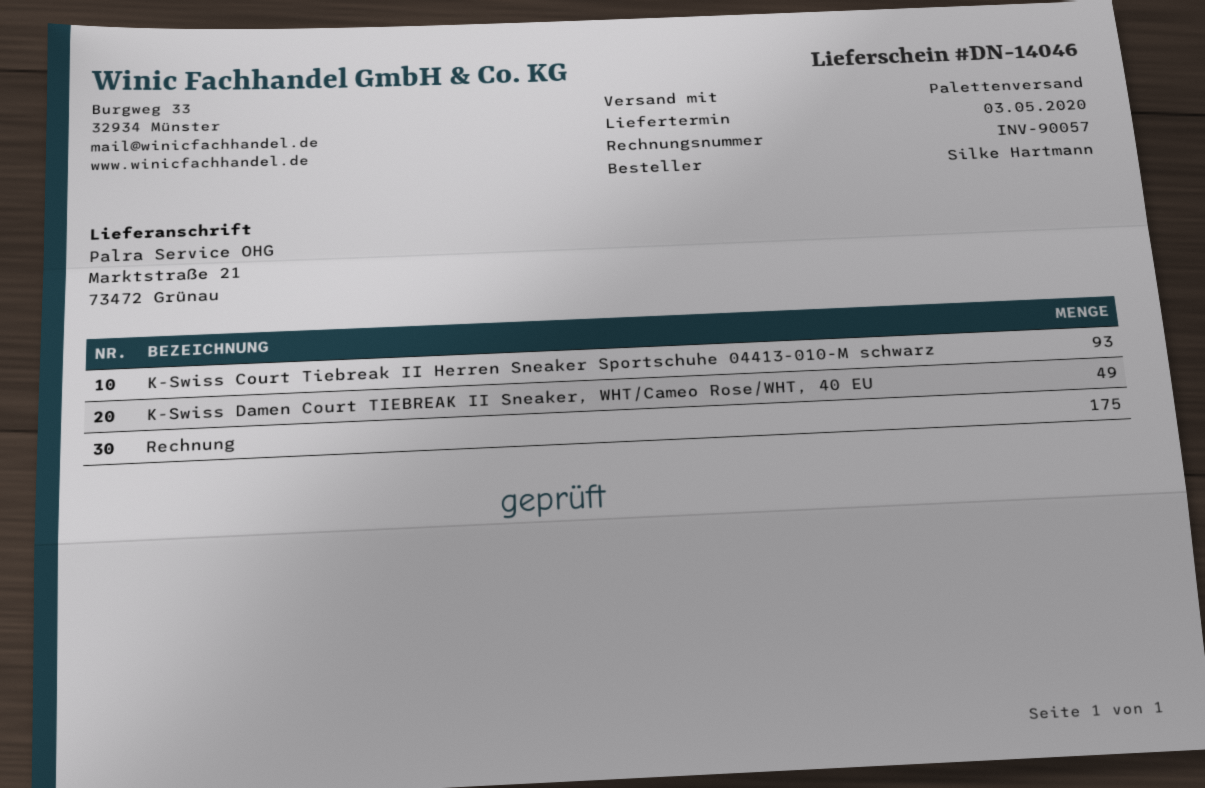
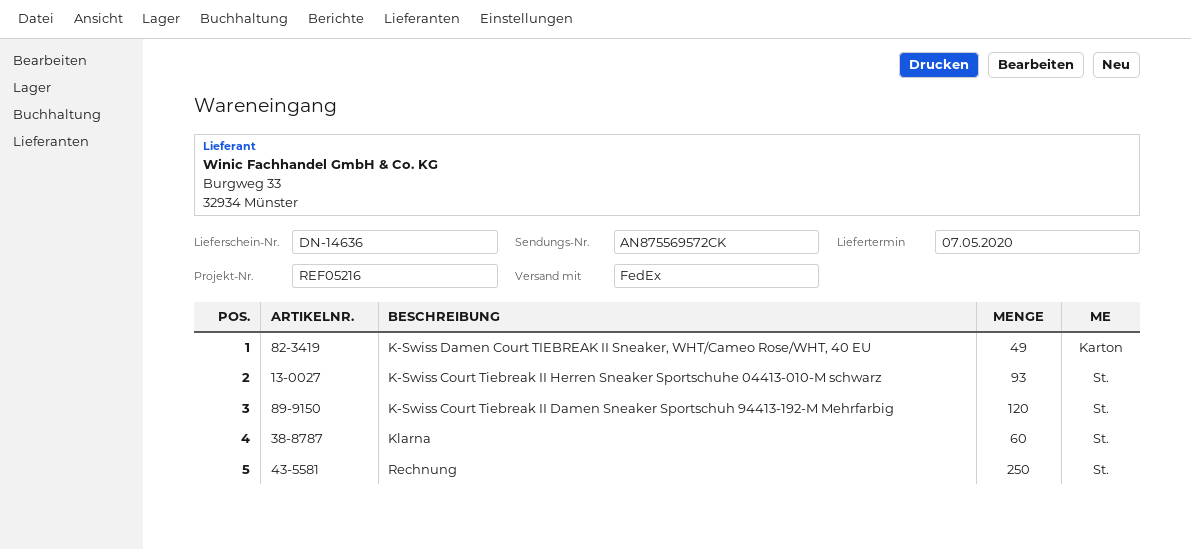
delivery note number: DN-14046 -> DN-14636
delivery date: 2020-05-03 -> 2020-05-07
shipping method: pallet freight -> FedEx
Rechnung: 175 -> 250
K-Swiss Court Tiebreak II Damen Sneaker Sportschuh 94413-192-M Mehrfarbig: none -> 120
Klarna: none -> 60

